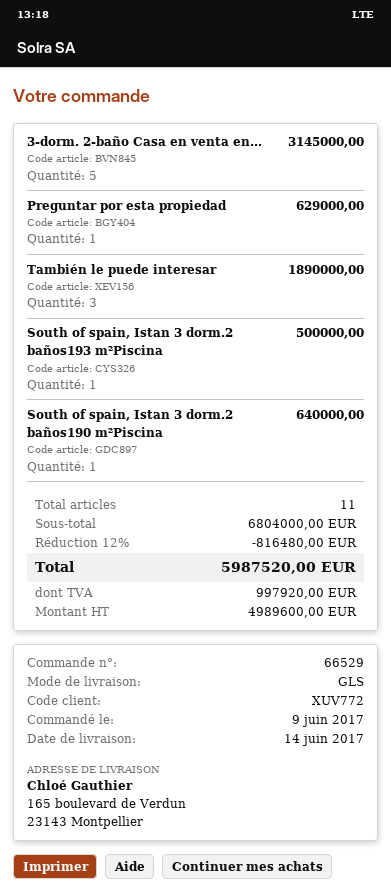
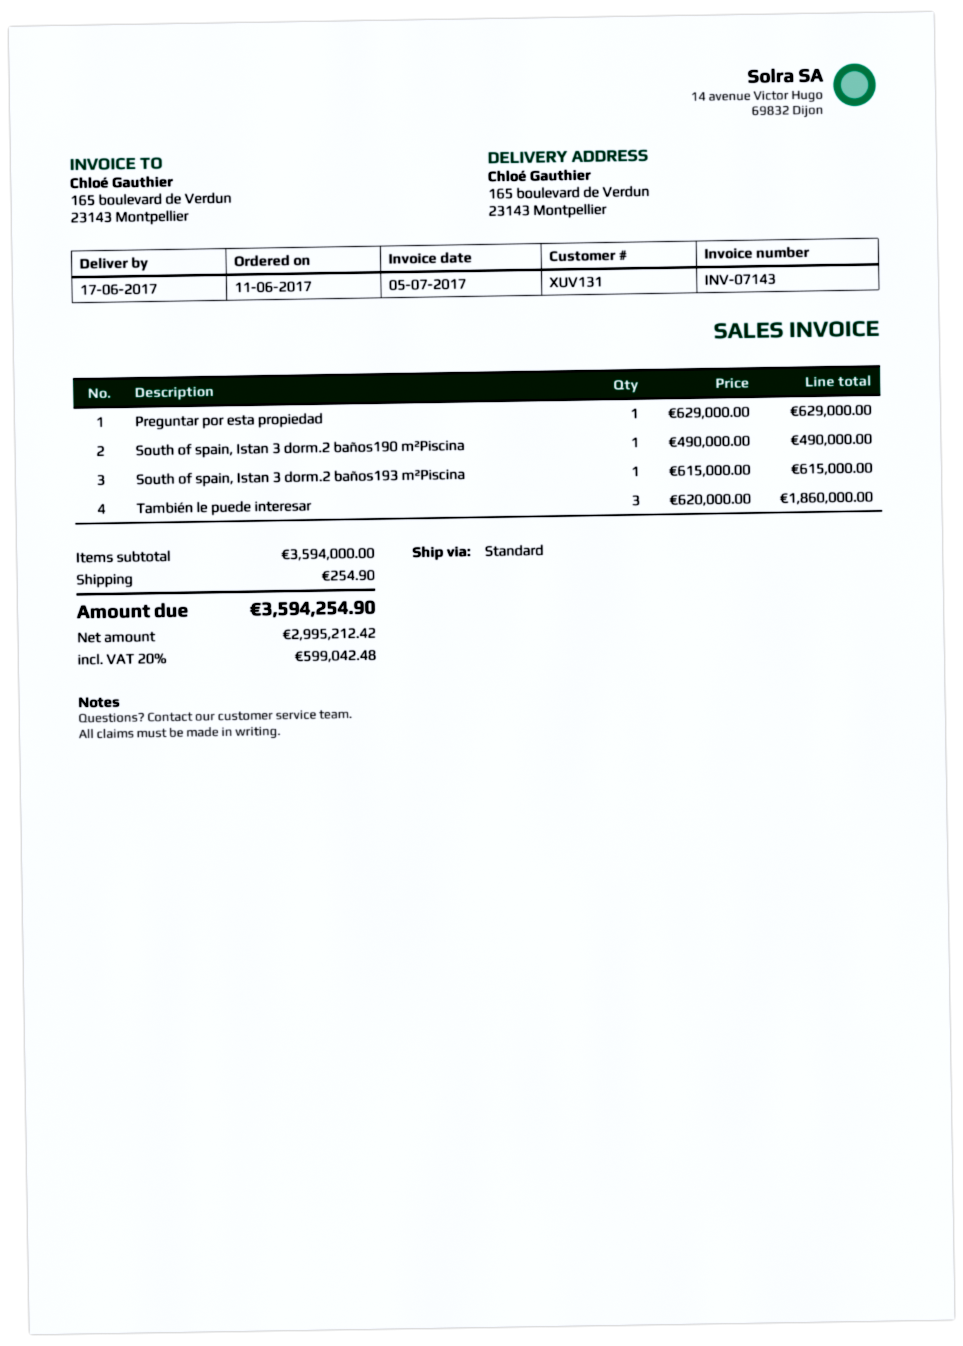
order date: 2017-06-09 -> 2017-06-11
delivery date: 2017-06-14 -> 2017-06-17
customer number: XUV772 -> XUV131
shipping method: GLS -> standard
3-dorm. 2-baño Casa en venta en...: 5 for 3145000.00 -> none
También le puede interesar: 3 for 1890000.00 -> 3 for 1860000.00
South of spain, Istan 3 dorm.2 baños193 m²Piscina: 1 for 500000.00 -> 1 for 615000.00
South of spain, Istan 3 dorm.2 baños190 m²Piscina: 1 for 640000.00 -> 1 for 490000.00
subtotal: 6804000.00 -> 3594000.00
discount: 12% = 816480.00 -> none
shipping: none -> 254.90
net: 4989600.00 -> 2995212.42
tax: 997920.00 -> 599042.48
total: 5987520.00 -> 3594254.90

